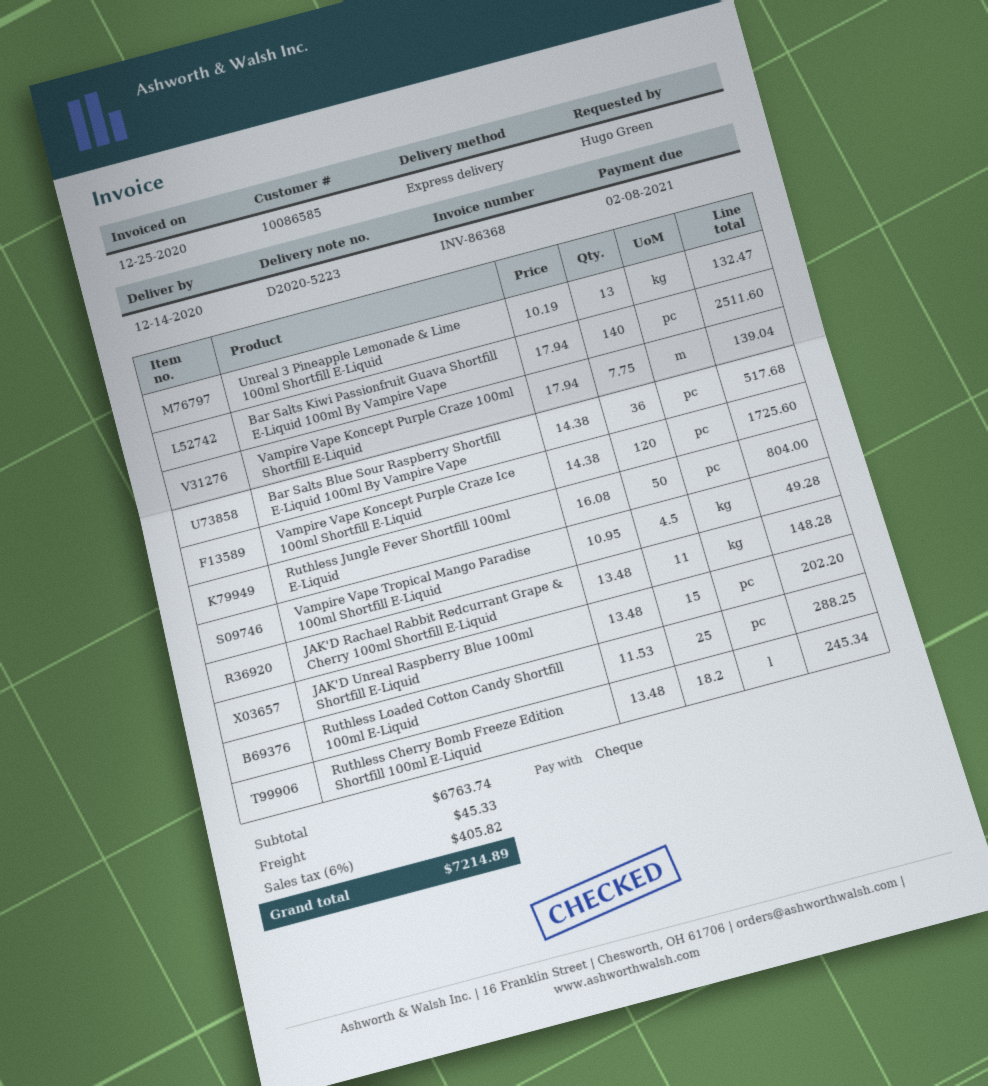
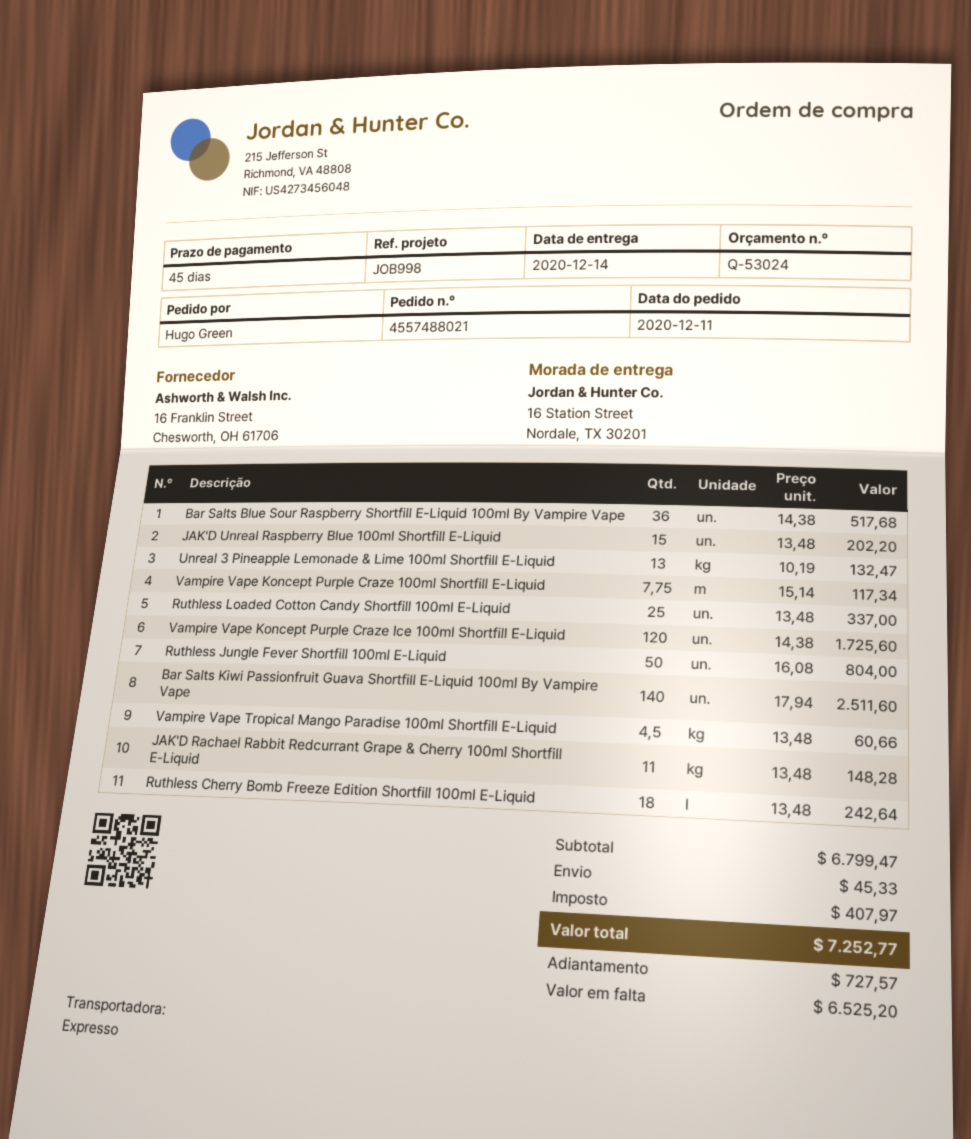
Vampire Vape Koncept Purple Craze 100ml Shortfill E-Liquid: 7.75 x 17.94 = 139.04 -> 7.75 x 15.14 = 117.34
Vampire Vape Tropical Mango Paradise 100ml Shortfill E-Liquid: 4.5 x 10.95 = 49.28 -> 4.5 x 13.48 = 60.66
Ruthless Loaded Cotton Candy Shortfill 100ml E-Liquid: 25 x 11.53 = 288.25 -> 25 x 13.48 = 337.00
Ruthless Cherry Bomb Freeze Edition Shortfill 100ml E-Liquid: 18.2 x 13.48 = 245.34 -> 18 x 13.48 = 242.64
subtotal: 6763.74 -> 6799.47
tax: 405.82 -> 407.97
total: 7214.89 -> 7252.77

